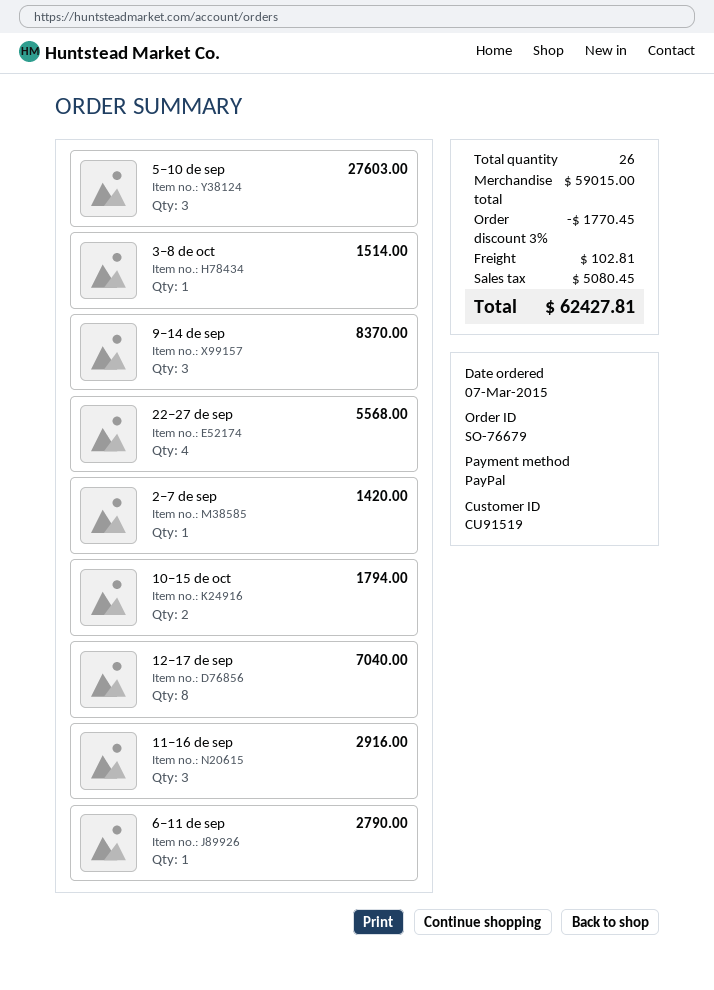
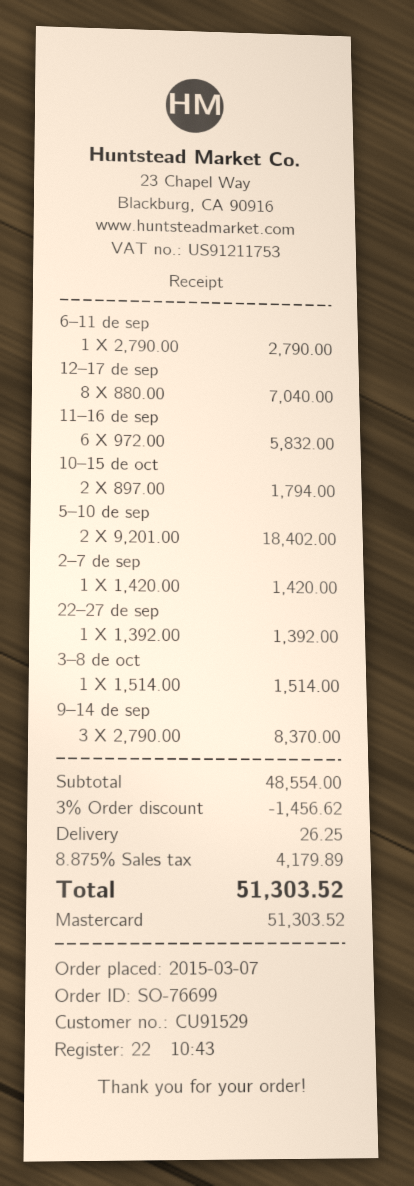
order number: SO-76679 -> SO-76699
customer number: CU91519 -> CU91529
payment method: PayPal -> Mastercard
5–10 de sep: 3 for 27603.00 -> 2 for 18402.00
22–27 de sep: 4 for 5568.00 -> 1 for 1392.00
11–16 de sep: 3 for 2916.00 -> 6 for 5832.00
subtotal: 59015.00 -> 48554.00
discount: 3% = 1770.45 -> 3% = 1456.62
shipping: 102.81 -> 26.25
tax: 5080.45 -> 4179.89
total: 62427.81 -> 51303.52

